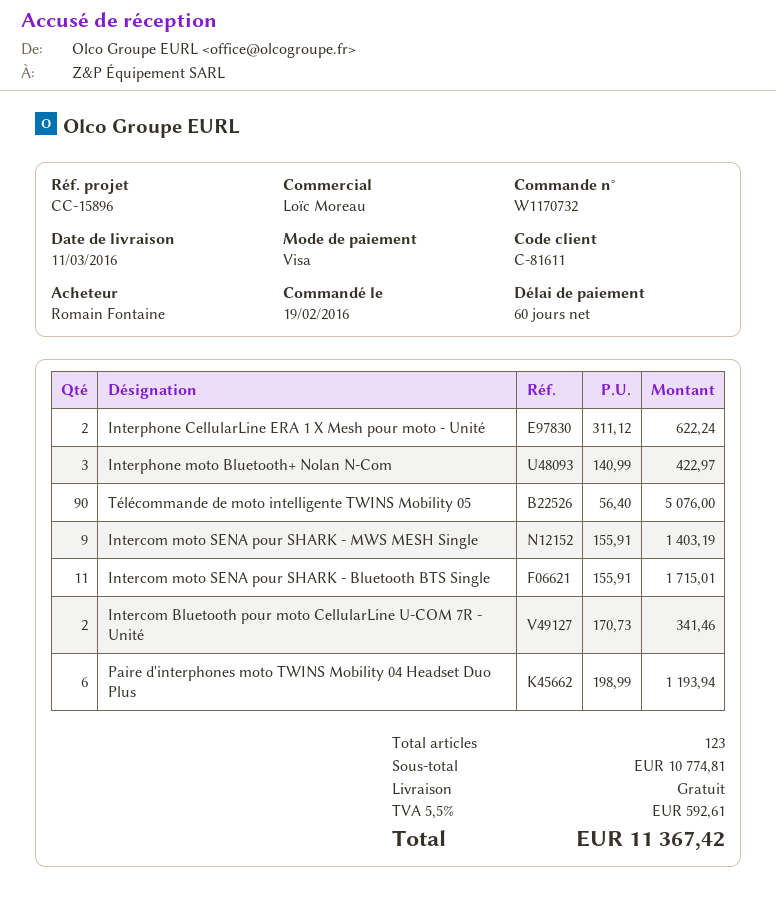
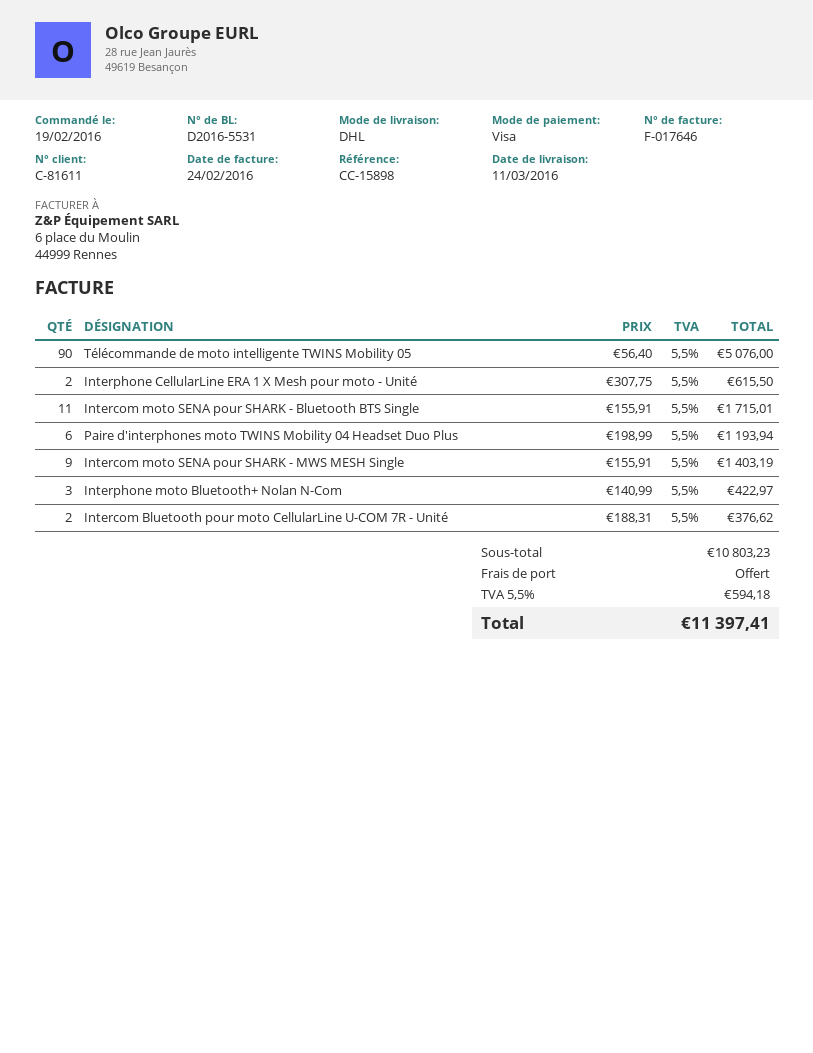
reference: CC-15896 -> CC-15898
Interphone CellularLine ERA 1 X Mesh pour moto - Unité: 2 x 311.12 = 622.24 -> 2 x 307.75 = 615.50
Intercom Bluetooth pour moto CellularLine U-COM 7R - Unité: 2 x 170.73 = 341.46 -> 2 x 188.31 = 376.62
subtotal: 10774.81 -> 10803.23
tax: 5.5% = 592.61 -> 5.5% = 594.18
total: 11367.42 -> 11397.41

